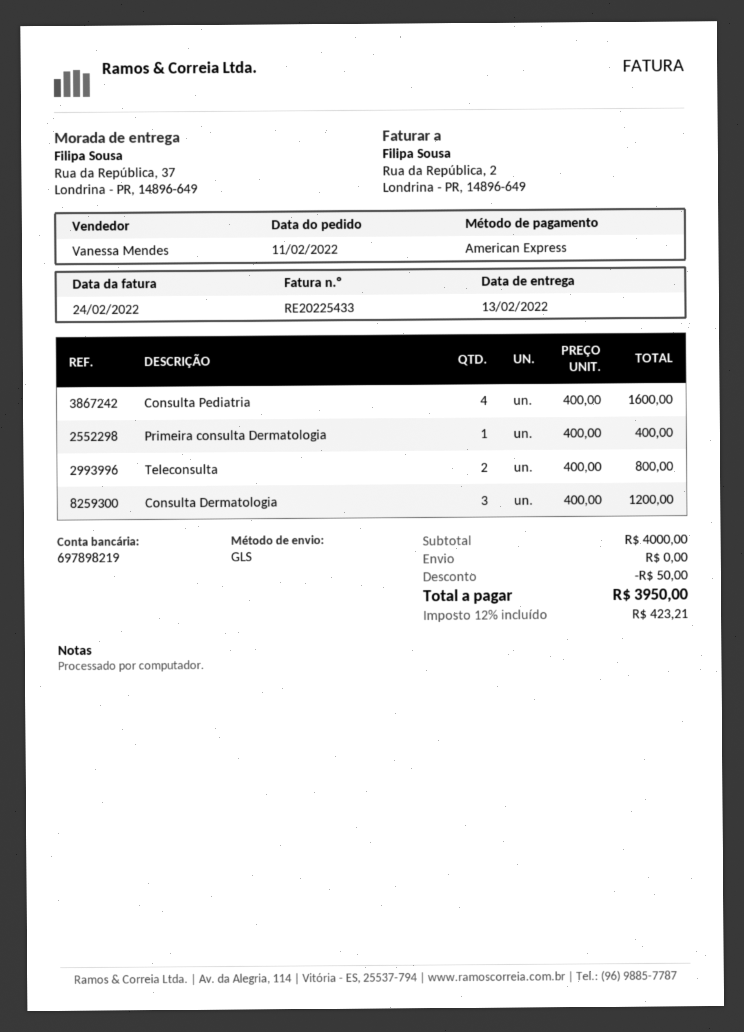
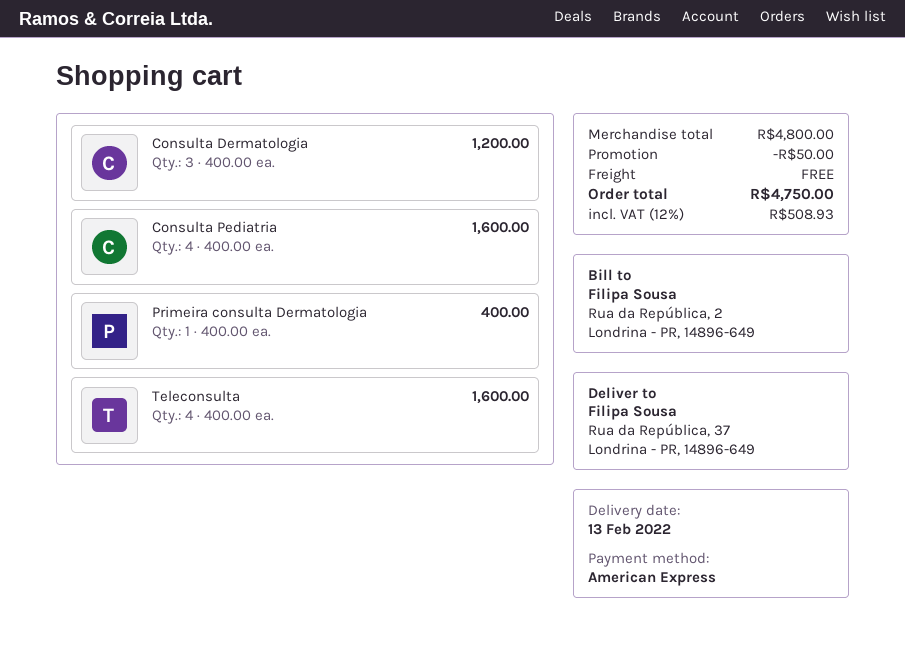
Teleconsulta: 2 x 400.00 = 800.00 -> 4 x 400.00 = 1600.00
subtotal: 4000.00 -> 4800.00
tax: 12% = 423.21 -> 12% = 508.93
total: 3950.00 -> 4750.00

